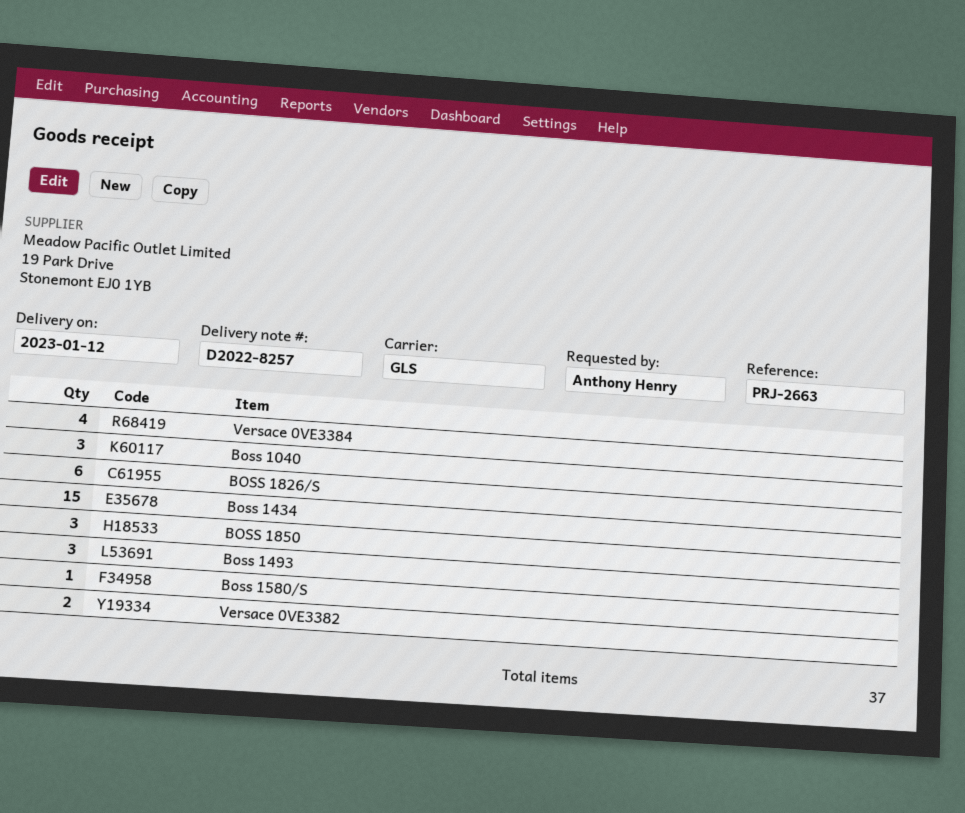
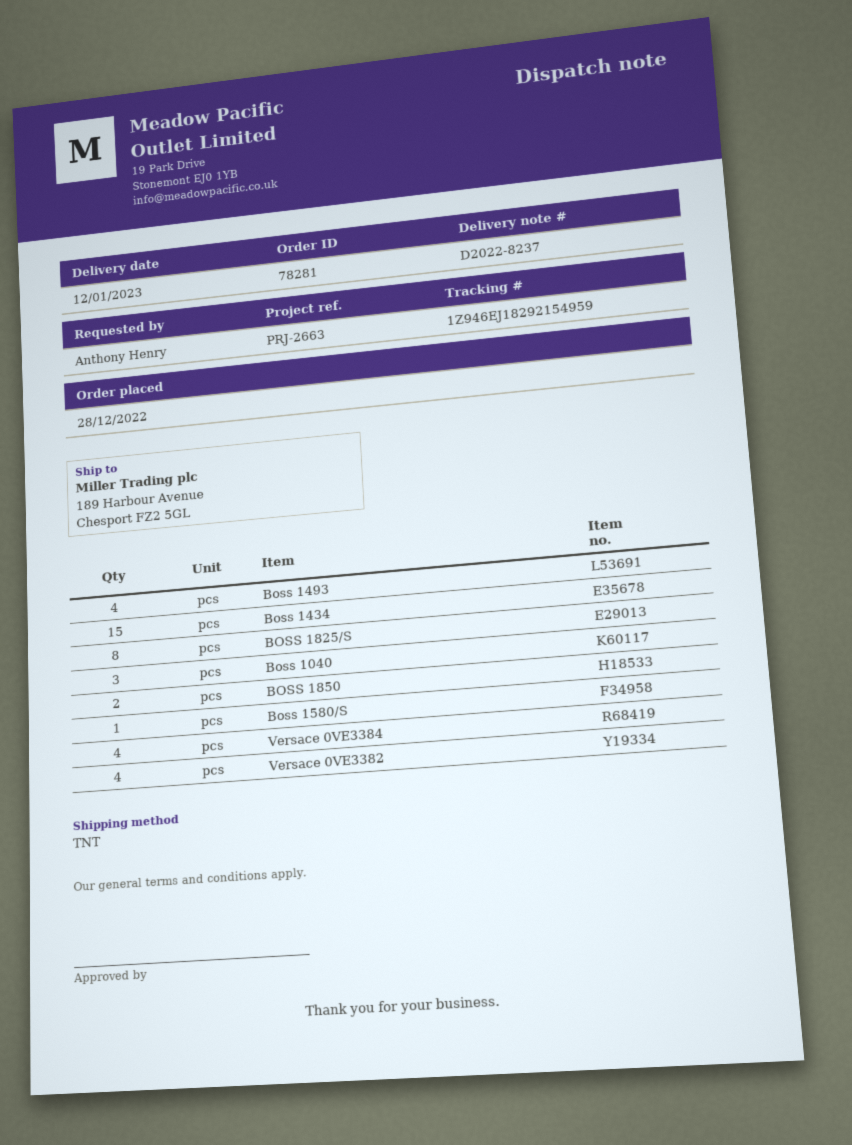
delivery note number: D2022-8257 -> D2022-8237
shipping method: GLS -> TNT
BOSS 1826/S: 6 -> none
BOSS 1850: 3 -> 2
Boss 1493: 3 -> 4
Versace 0VE3382: 2 -> 4
BOSS 1825/S: none -> 8

